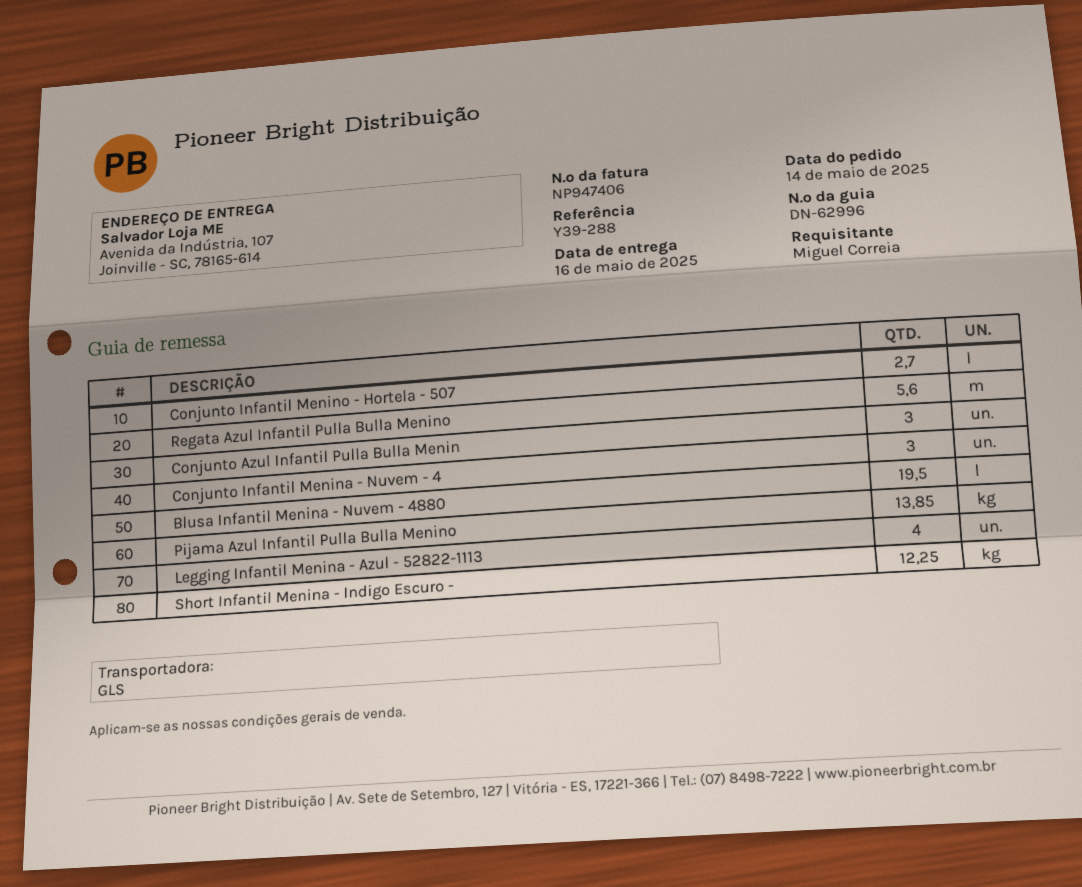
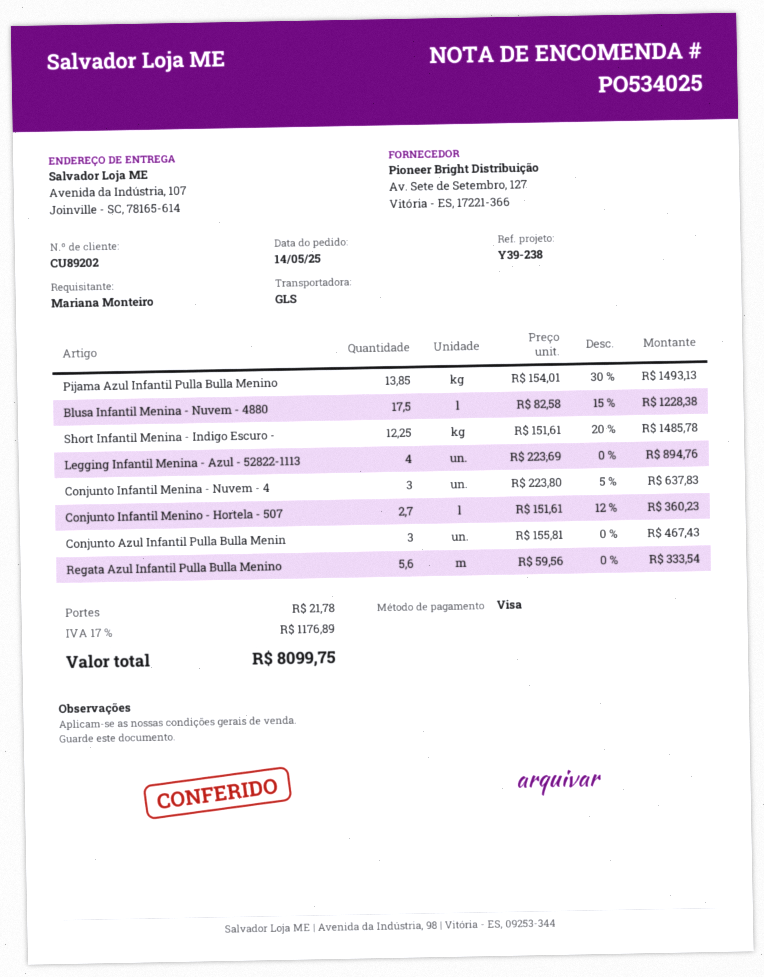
reference: Y39-288 -> Y39-238
ordered by: Miguel Correia -> Mariana Monteiro
Blusa Infantil Menina - Nuvem - 4880: 19.5 -> 17.5

